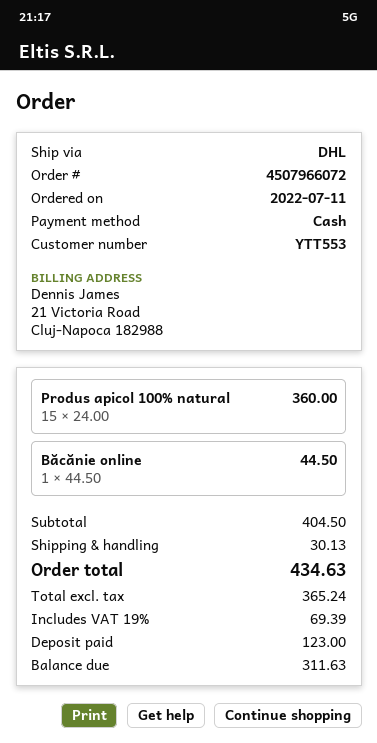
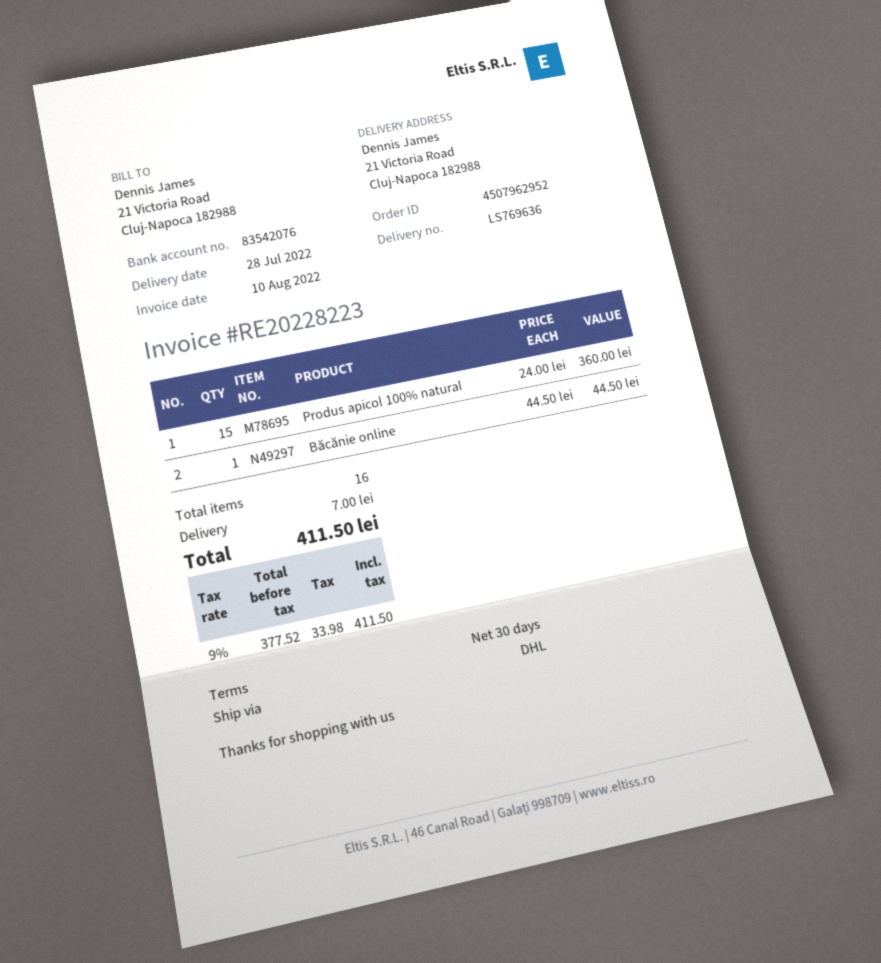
order number: 4507966072 -> 4507962952
shipping: 30.13 -> 7.00
net: 365.24 -> 377.52
tax: 19% = 69.39 -> 9% = 33.98
total: 434.63 -> 411.50

